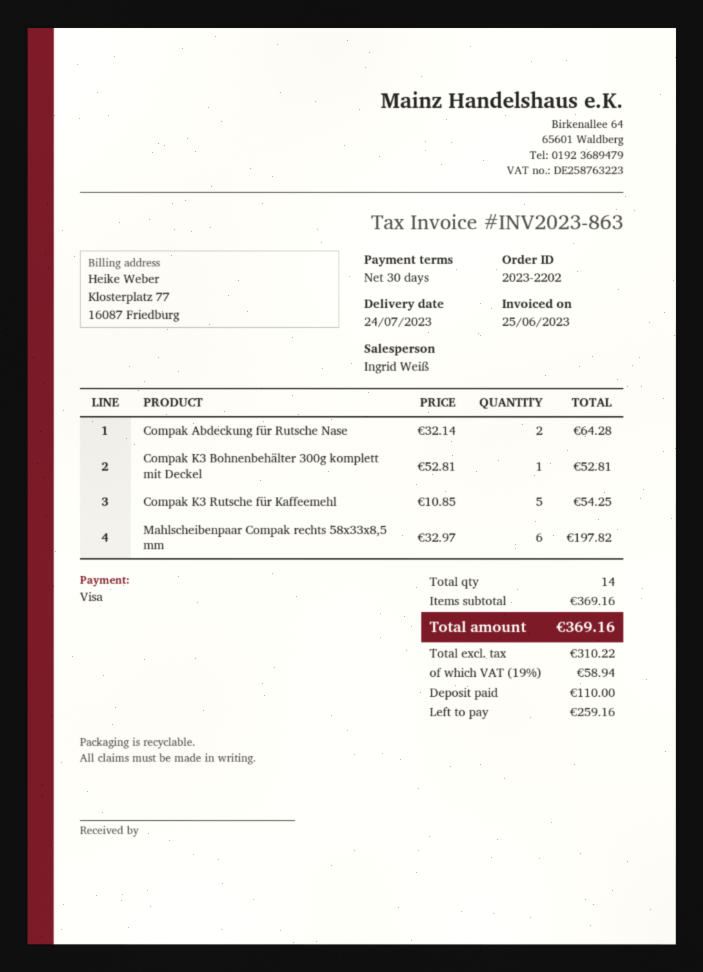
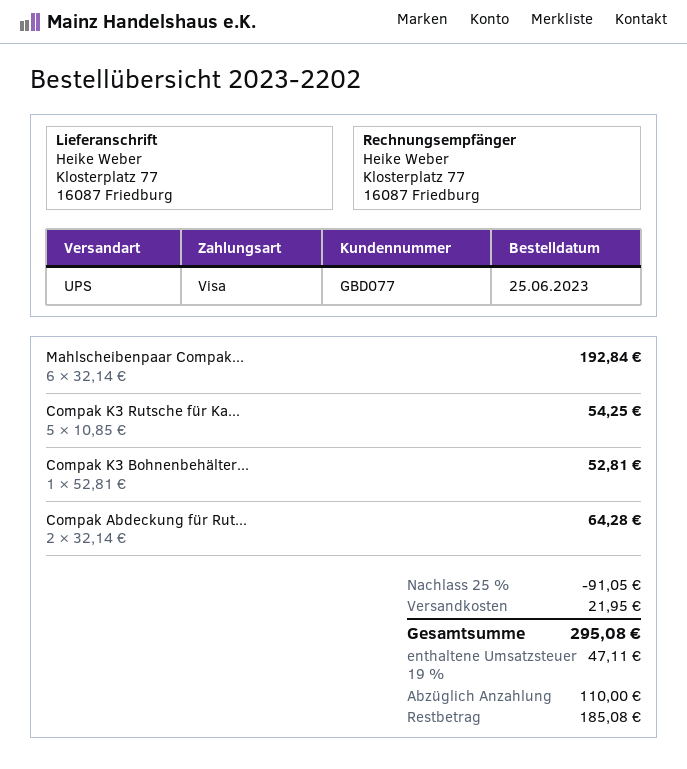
Mahlscheibenpaar Compak rechts 58x33x8,5 mm: 6 x 32.97 = 197.82 -> 6 x 32.14 = 192.84
discount: none -> 25% = 91.05
shipping: none -> 21.95
tax: 19% = 58.94 -> 19% = 47.11
total: 369.16 -> 295.08
balance: 259.16 -> 185.08

